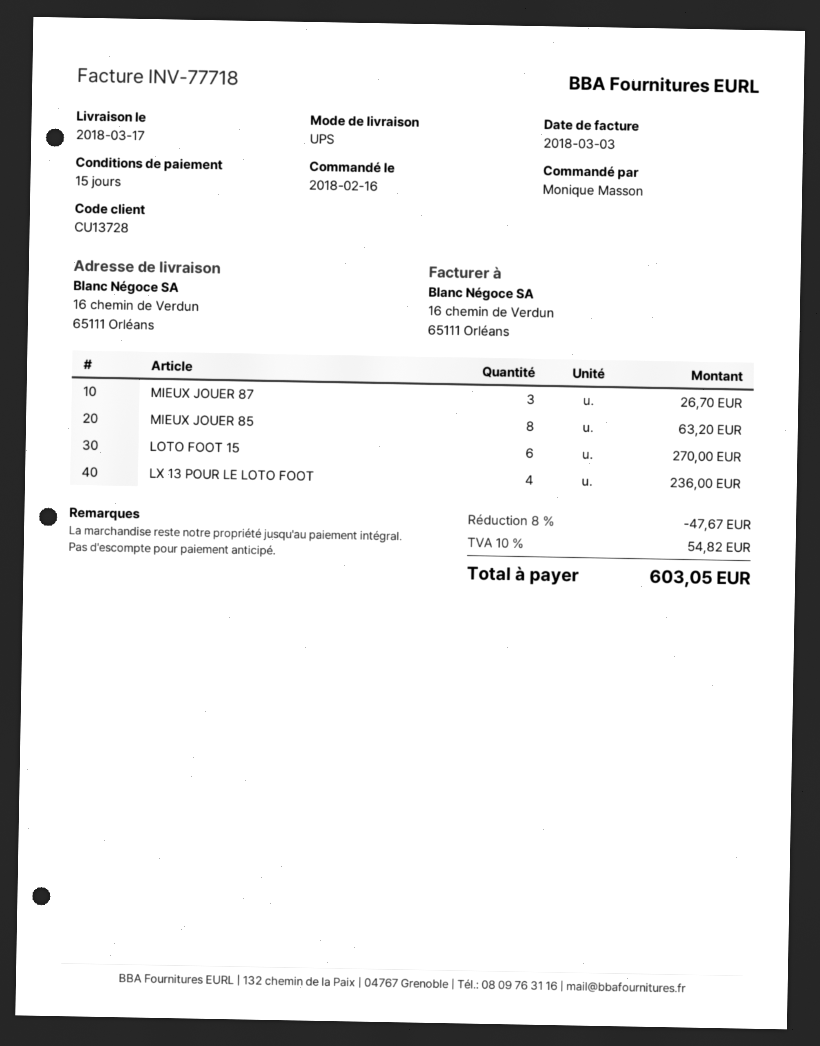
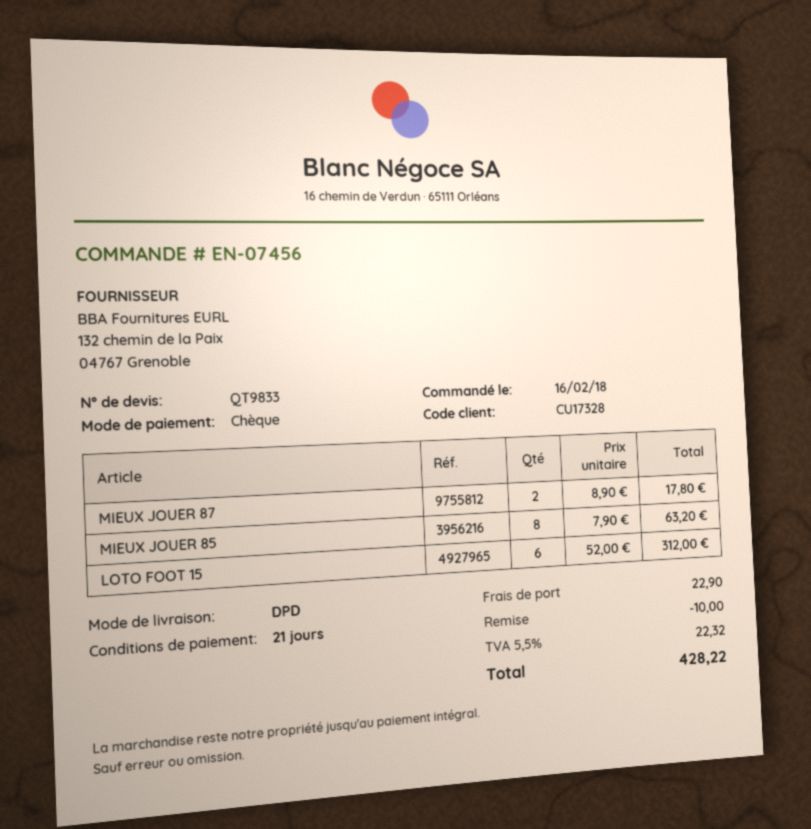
payment terms: 15 days -> 21 days
customer number: CU13728 -> CU17328
shipping method: UPS -> DPD
MIEUX JOUER 87: 3 for 26.70 -> 2 for 17.80
LOTO FOOT 15: 6 for 270.00 -> 6 for 312.00
LX 13 POUR LE LOTO FOOT: 4 for 236.00 -> none
discount: 47.67 -> 10.00
shipping: none -> 22.90
tax: 10% = 54.82 -> 5.5% = 22.32
total: 603.05 -> 428.22

